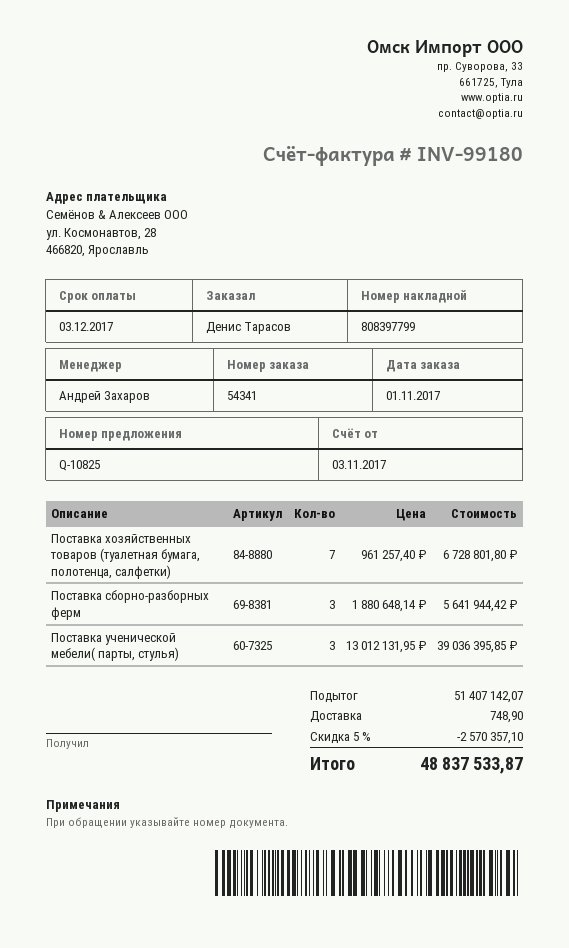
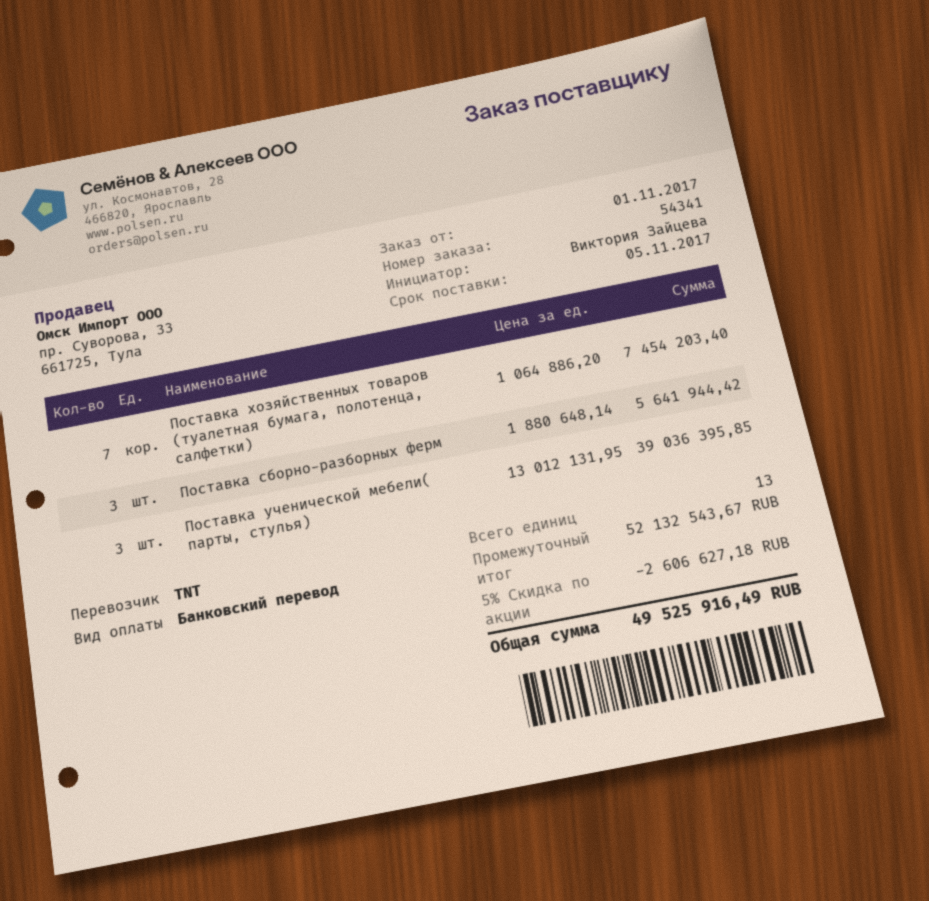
ordered by: Денис Тарасов -> Виктория Зайцева
Поставка хозяйственных товаров (туалетная бумага, полотенца, салфетки): 7 x 961257.40 = 6728801.80 -> 7 x 1064886.20 = 7454203.40
subtotal: 51407142.07 -> 52132543.67
discount: 5% = 2570357.10 -> 5% = 2606627.18
shipping: 748.90 -> none
total: 48837533.87 -> 49525916.49

